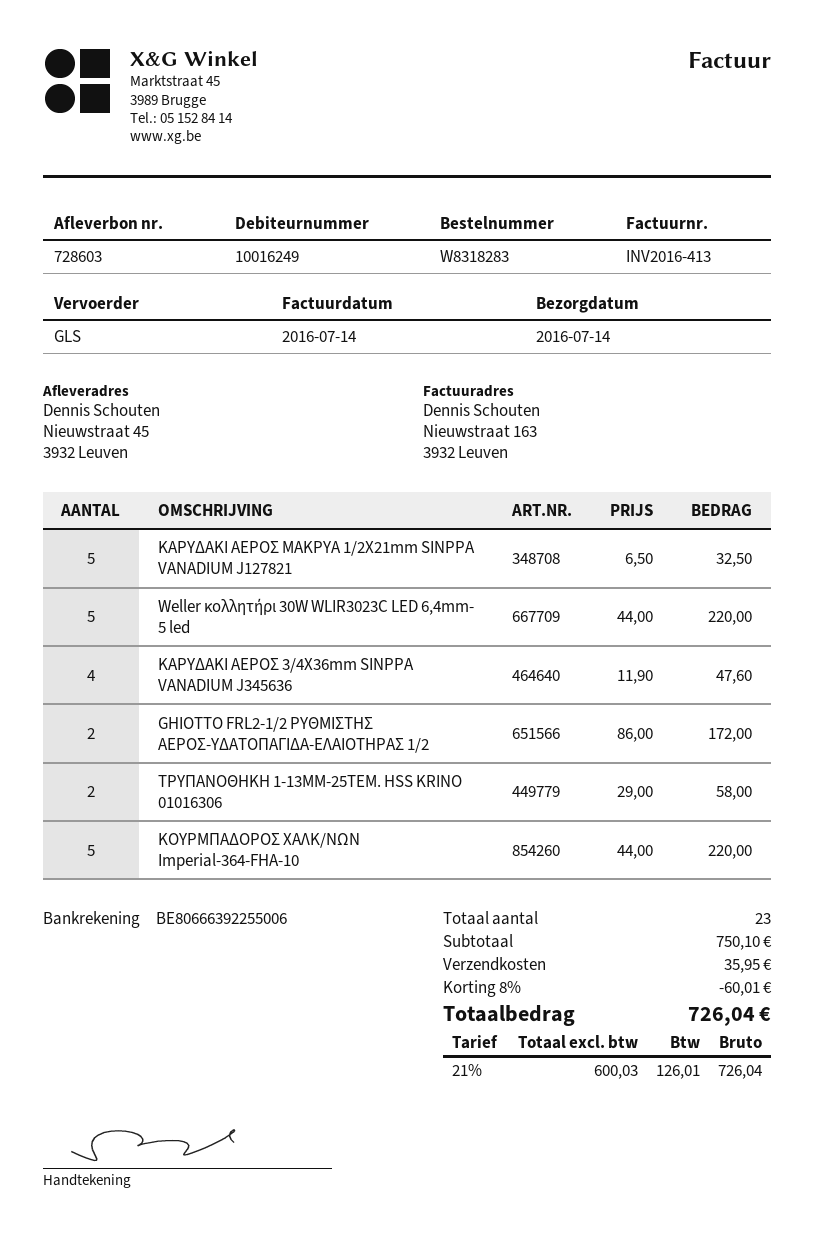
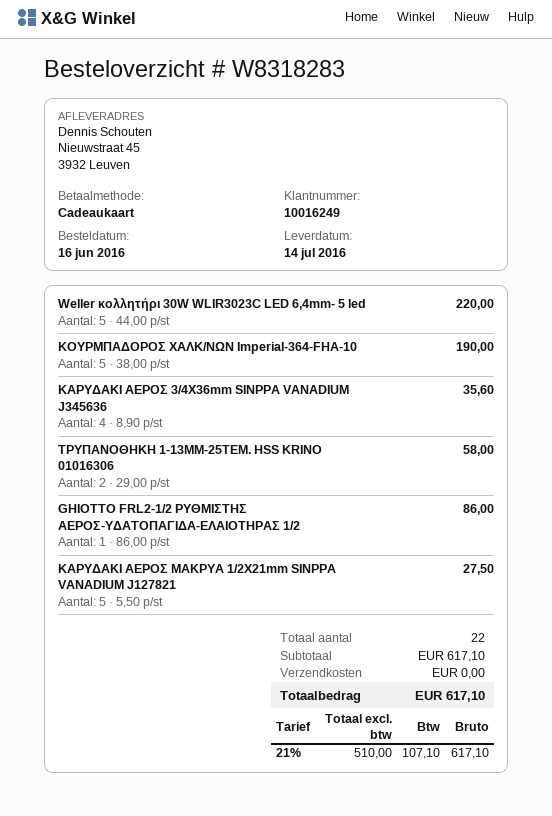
ΚΑΡΥΔΑΚΙ ΑΕΡΟΣ ΜΑΚΡΥΑ 1/2Χ21mm SINPPA VANADIUM J127821: 5 x 6.50 = 32.50 -> 5 x 5.50 = 27.50
ΚΑΡΥΔΑΚΙ ΑΕΡΟΣ 3/4Χ36mm SINPPA VANADIUM J345636: 4 x 11.90 = 47.60 -> 4 x 8.90 = 35.60
GHIOTTO FRL2-1/2 ΡΥΘΜΙΣΤΗΣ ΑΕΡΟΣ-ΥΔΑΤΟΠΑΓΙΔΑ-ΕΛΑΙΟΤΗΡΑΣ 1/2: 2 x 86.00 = 172.00 -> 1 x 86.00 = 86.00
ΚΟΥΡΜΠΑΔΟΡΟΣ ΧΑΛΚ/ΝΩΝ Imperial-364-FHA-10: 5 x 44.00 = 220.00 -> 5 x 38.00 = 190.00
total quantity: 23 -> 22
subtotal: 750.10 -> 617.10
discount: 8% = 60.01 -> none
shipping: 35.95 -> 0.00
net: 600.03 -> 510.00
tax: 21% = 126.01 -> 21% = 107.10
total: 726.04 -> 617.10

